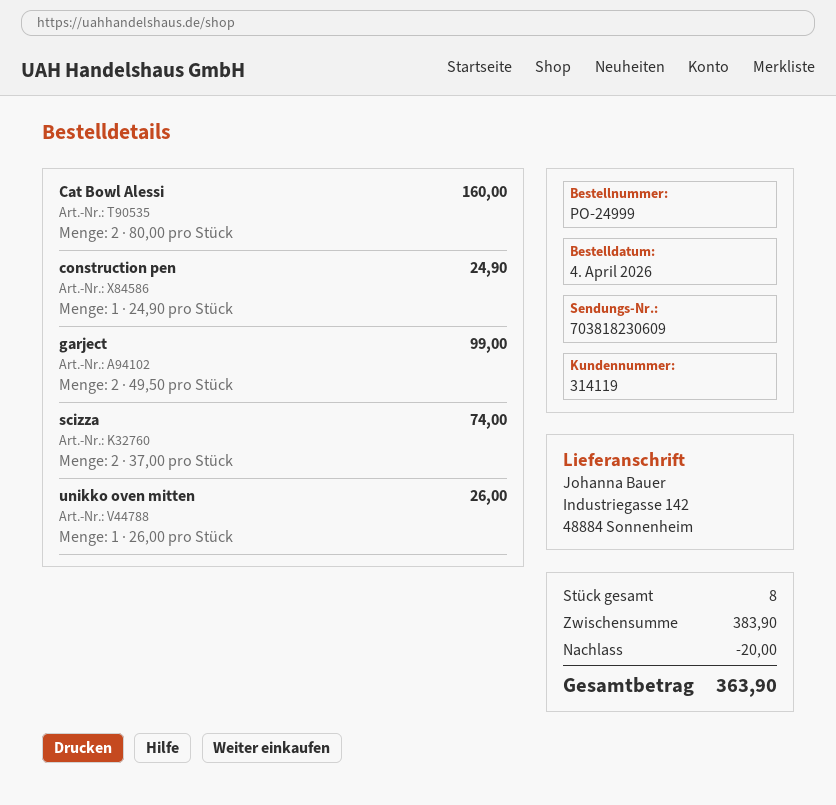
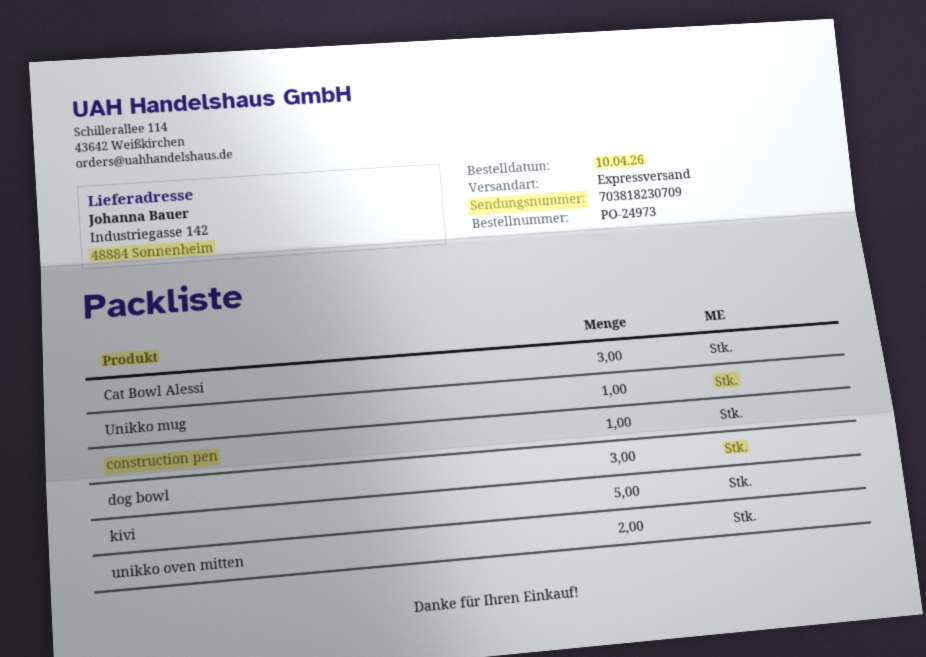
order number: PO-24999 -> PO-24973
order date: 2026-04-04 -> 2026-04-10
tracking number: 703818230609 -> 703818230709
Cat Bowl Alessi: 2 -> 3
garject: 2 -> none
scizza: 2 -> none
unikko oven mitten: 1 -> 2
Unikko mug: none -> 1
dog bowl: none -> 3
kivi: none -> 5

